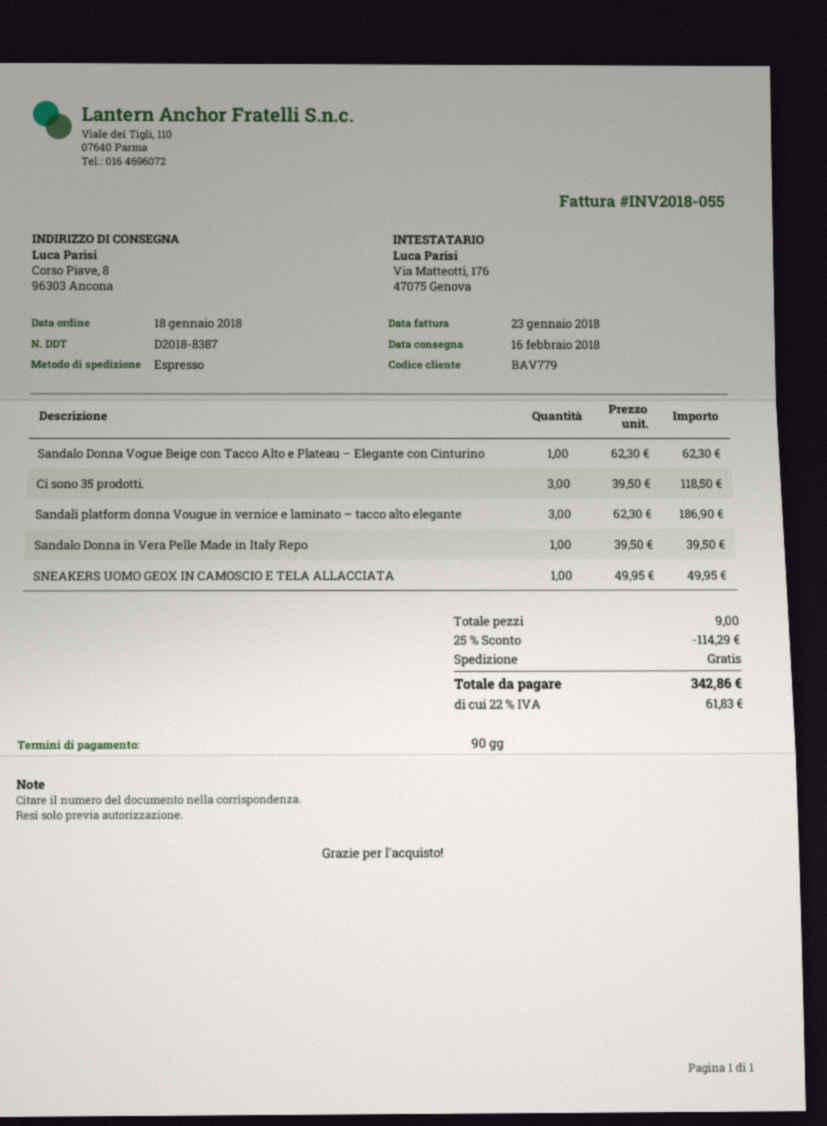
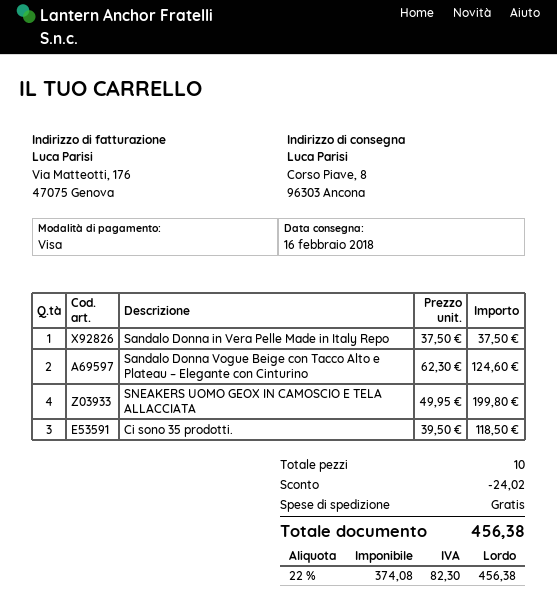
Sandalo Donna Vogue Beige con Tacco Alto e Plateau – Elegante con Cinturino: 1 x 62.30 = 62.30 -> 2 x 62.30 = 124.60
Sandali platform donna Vougue in vernice e laminato – tacco alto elegante: 3 x 62.30 = 186.90 -> none
Sandalo Donna in Vera Pelle Made in Italy Repo: 1 x 39.50 = 39.50 -> 1 x 37.50 = 37.50
SNEAKERS UOMO GEOX IN CAMOSCIO E TELA ALLACCIATA: 1 x 49.95 = 49.95 -> 4 x 49.95 = 199.80
total quantity: 9 -> 10
discount: 114.29 -> 24.02
tax: 22% = 61.83 -> 22% = 82.30
total: 342.86 -> 456.38

